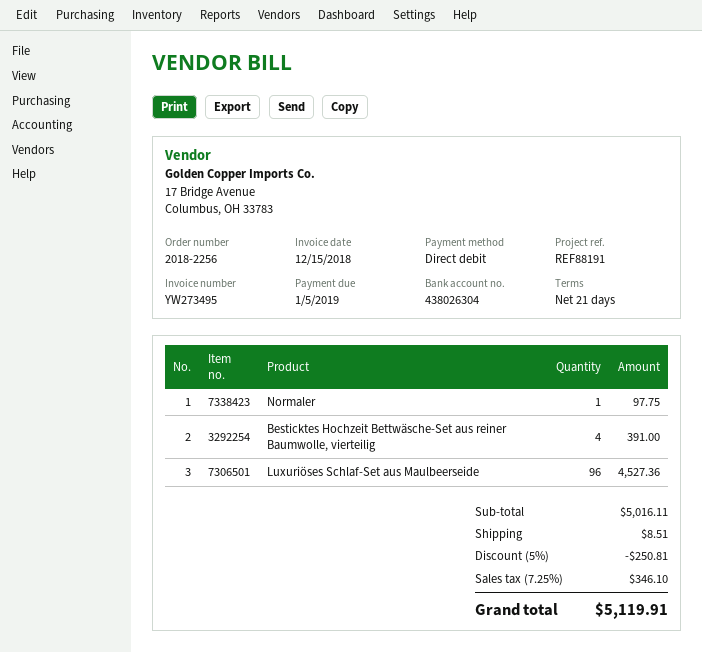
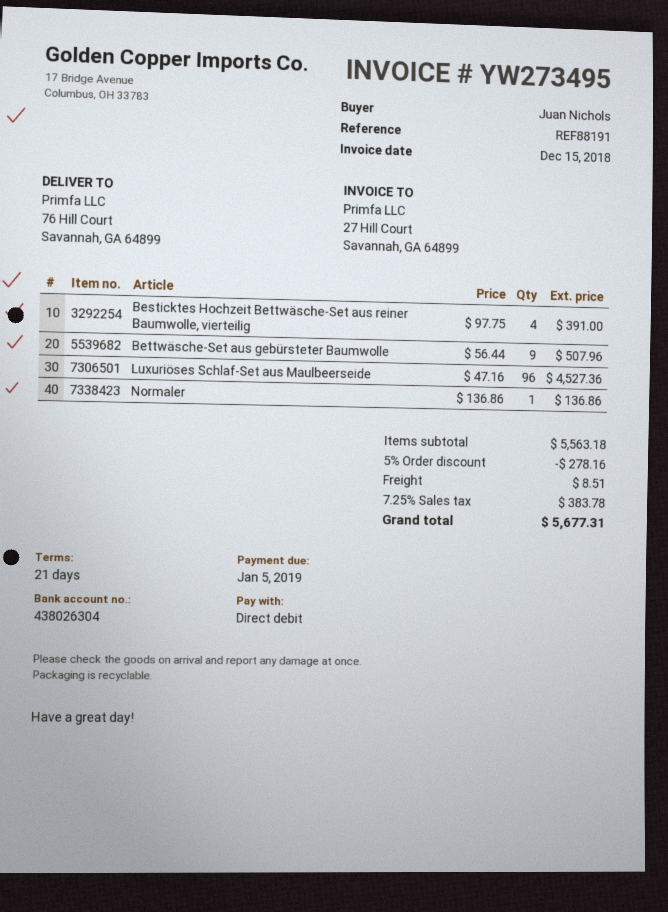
Normaler: 1 for 97.75 -> 1 for 136.86
Bettwäsche-Set aus gebürsteter Baumwolle: none -> 9 for 507.96
subtotal: 5016.11 -> 5563.18
discount: 5% = 250.81 -> 5% = 278.16
tax: 7.25% = 346.10 -> 7.25% = 383.78
total: 5119.91 -> 5677.31

